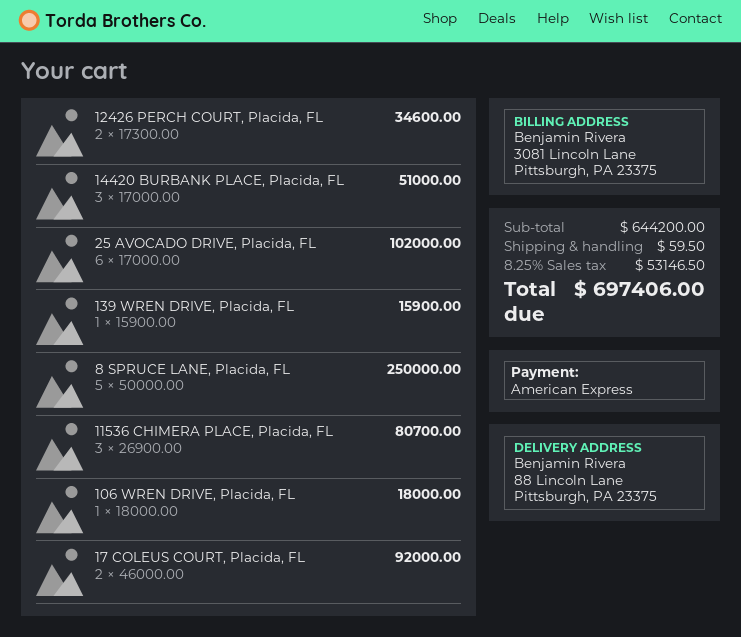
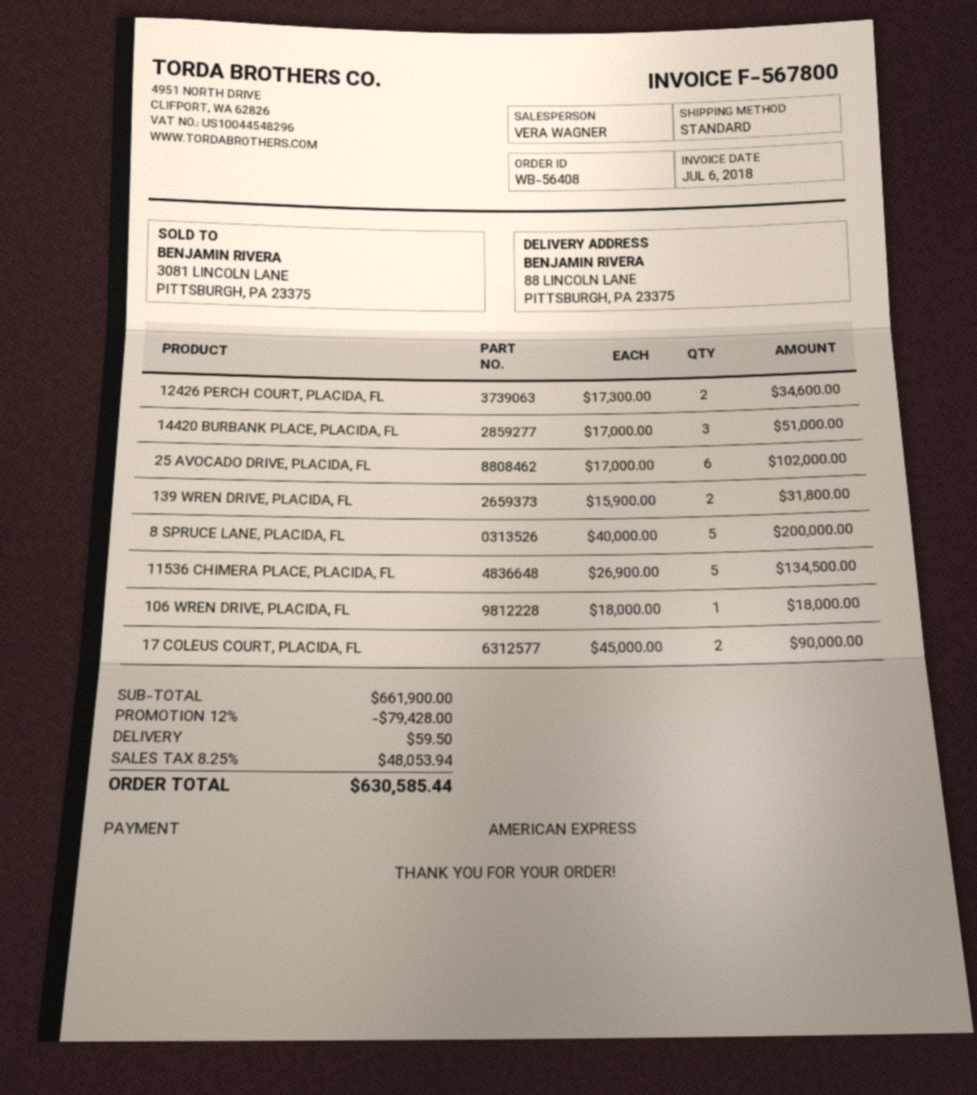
139 WREN DRIVE, Placida, FL: 1 x 15900.00 = 15900.00 -> 2 x 15900.00 = 31800.00
8 SPRUCE LANE, Placida, FL: 5 x 50000.00 = 250000.00 -> 5 x 40000.00 = 200000.00
11536 CHIMERA PLACE, Placida, FL: 3 x 26900.00 = 80700.00 -> 5 x 26900.00 = 134500.00
17 COLEUS COURT, Placida, FL: 2 x 46000.00 = 92000.00 -> 2 x 45000.00 = 90000.00
subtotal: 644200.00 -> 661900.00
discount: none -> 12% = 79428.00
tax: 8.25% = 53146.50 -> 8.25% = 48053.94
total: 697406.00 -> 630585.44

